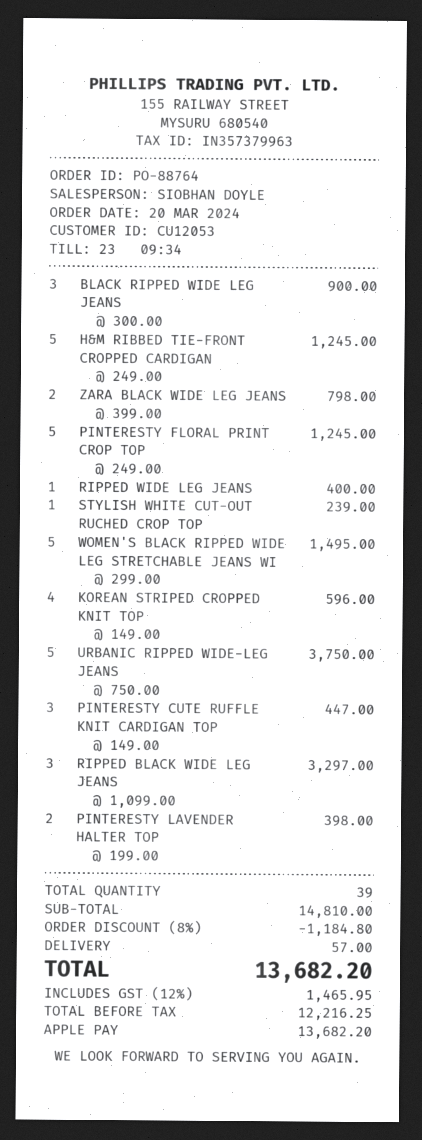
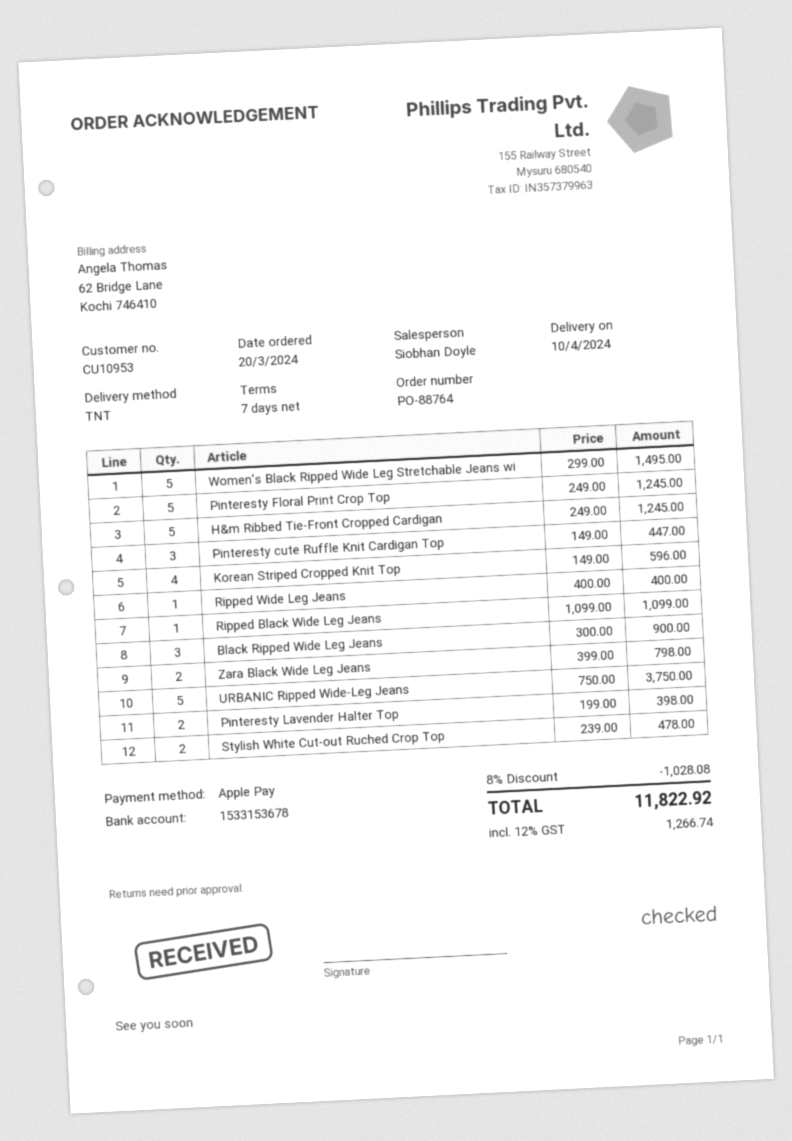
customer number: CU12053 -> CU10953
STYLISH WHITE CUT-OUT RUCHED CROP TOP: 1 x 239.00 = 239.00 -> 2 x 239.00 = 478.00
RIPPED BLACK WIDE LEG JEANS: 3 x 1099.00 = 3297.00 -> 1 x 1099.00 = 1099.00
discount: 8% = 1184.80 -> 8% = 1028.08
shipping: 57.00 -> none
tax: 12% = 1465.95 -> 12% = 1266.74
total: 13682.20 -> 11822.92

